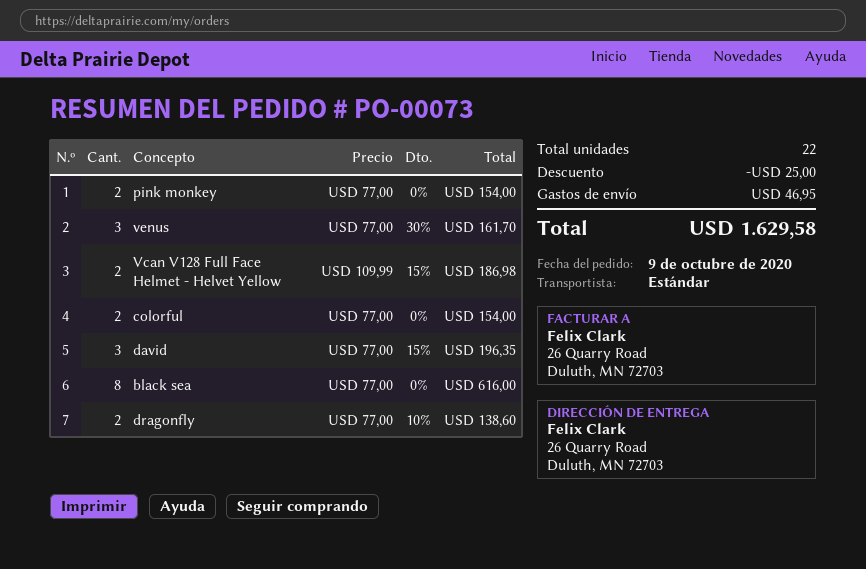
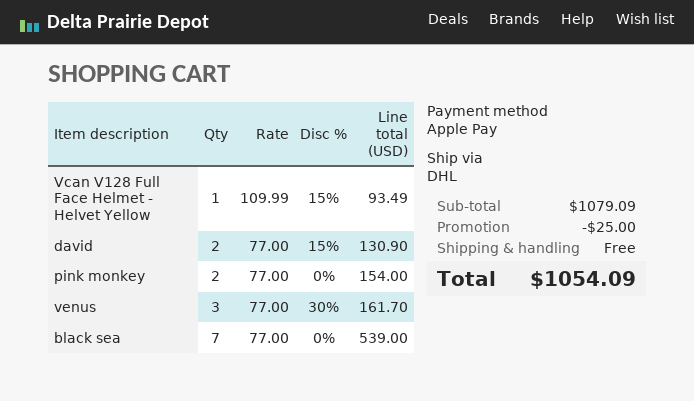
shipping method: standard -> DHL
Vcan V128 Full Face Helmet - Helvet Yellow: 2 x 109.99 - 15% = 186.98 -> 1 x 109.99 - 15% = 93.49
colorful: 2 x 77.00 = 154.00 -> none
david: 3 x 77.00 - 15% = 196.35 -> 2 x 77.00 - 15% = 130.90
black sea: 8 x 77.00 = 616.00 -> 7 x 77.00 = 539.00
dragonfly: 2 x 77.00 - 10% = 138.60 -> none
shipping: 46.95 -> 0.00
total: 1629.58 -> 1054.09

